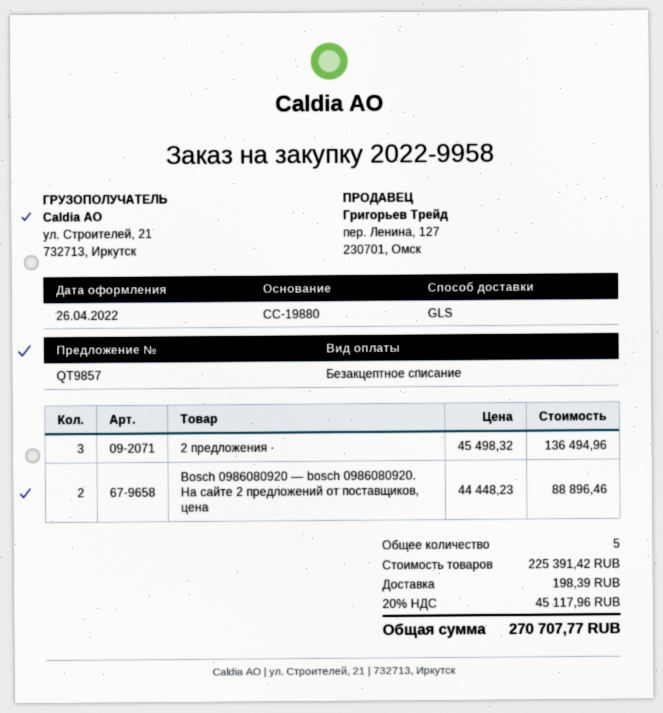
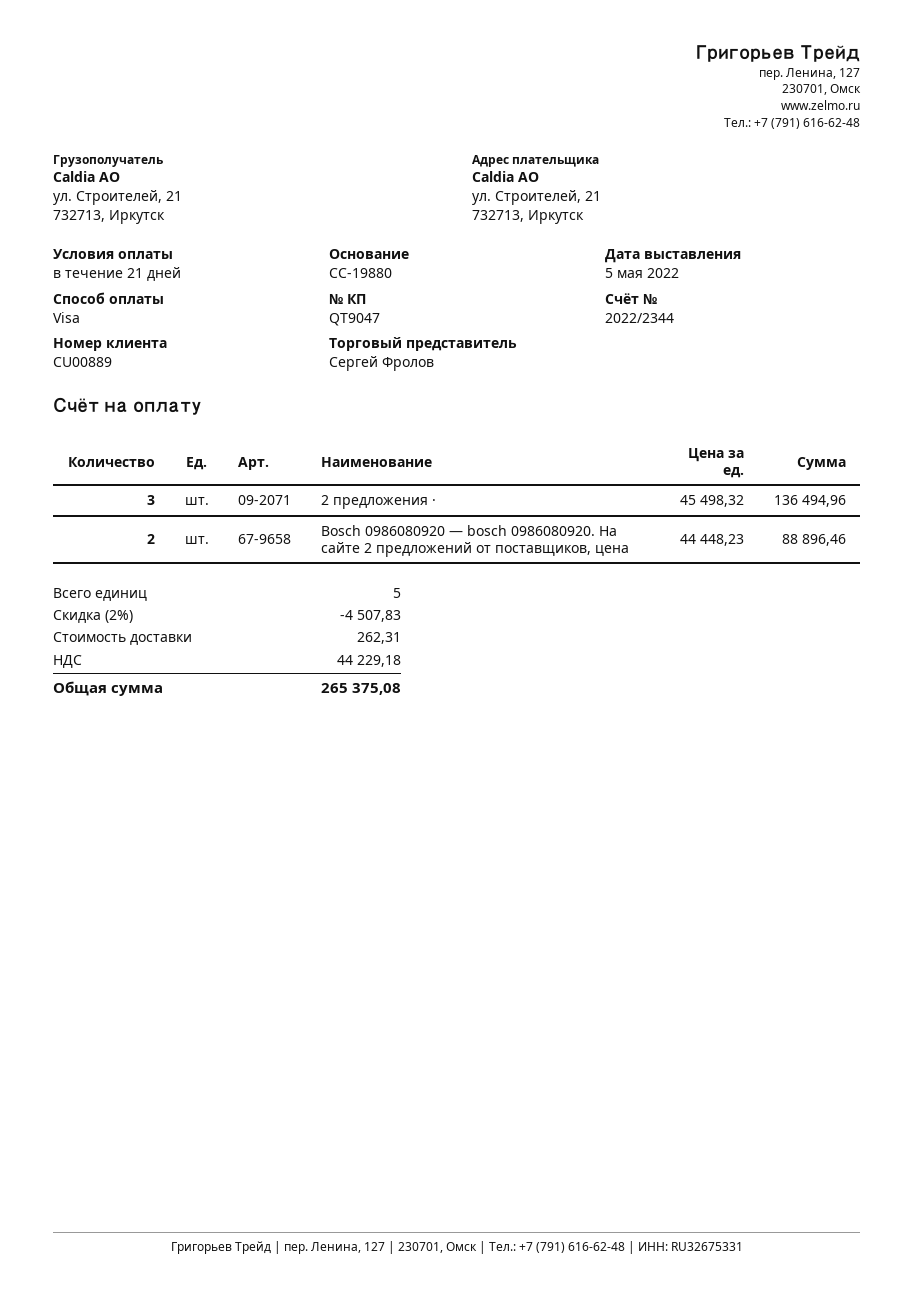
quote number: QT9857 -> QT9047
payment method: direct debit -> Visa
discount: none -> 2% = 4507.83
shipping: 198.39 -> 262.31
tax: 45117.96 -> 44229.18
total: 270707.77 -> 265375.08

